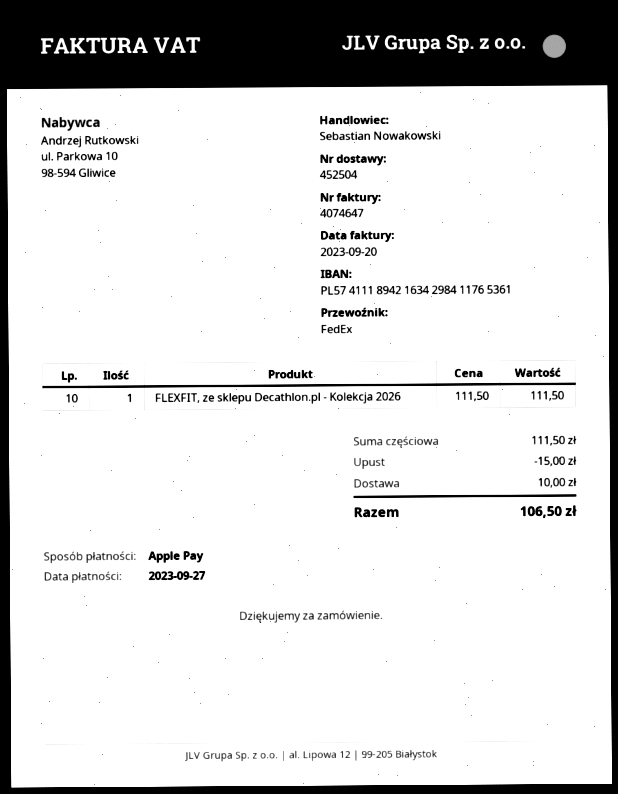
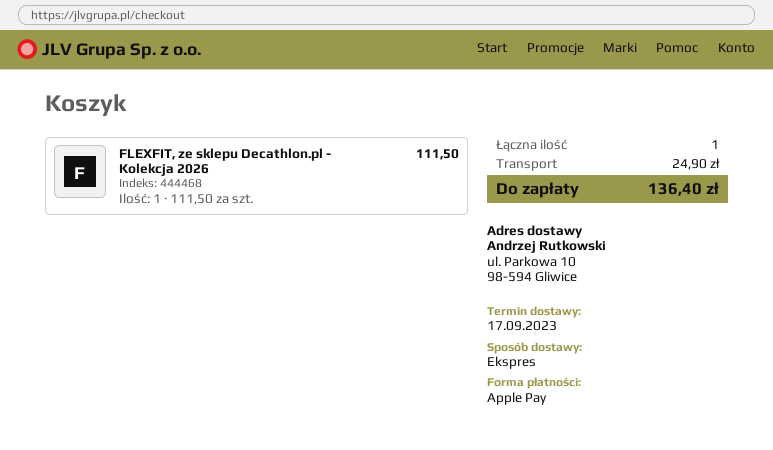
shipping method: FedEx -> express
discount: 15.00 -> none
shipping: 10.00 -> 24.90
total: 106.50 -> 136.40

